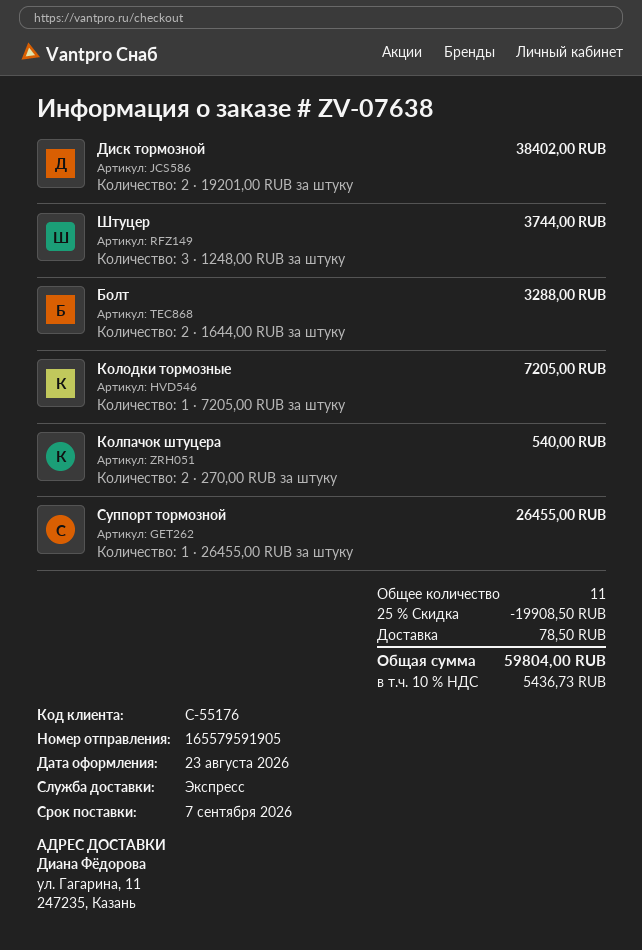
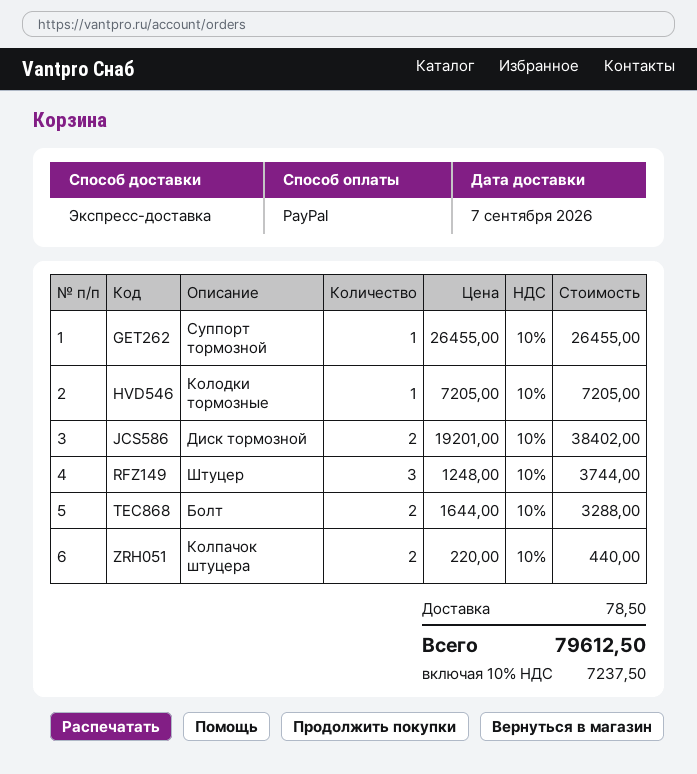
Колпачок штуцера: 2 x 270.00 = 540.00 -> 2 x 220.00 = 440.00
discount: 25% = 19908.50 -> none
tax: 10% = 5436.73 -> 10% = 7237.50
total: 59804.00 -> 79612.50

